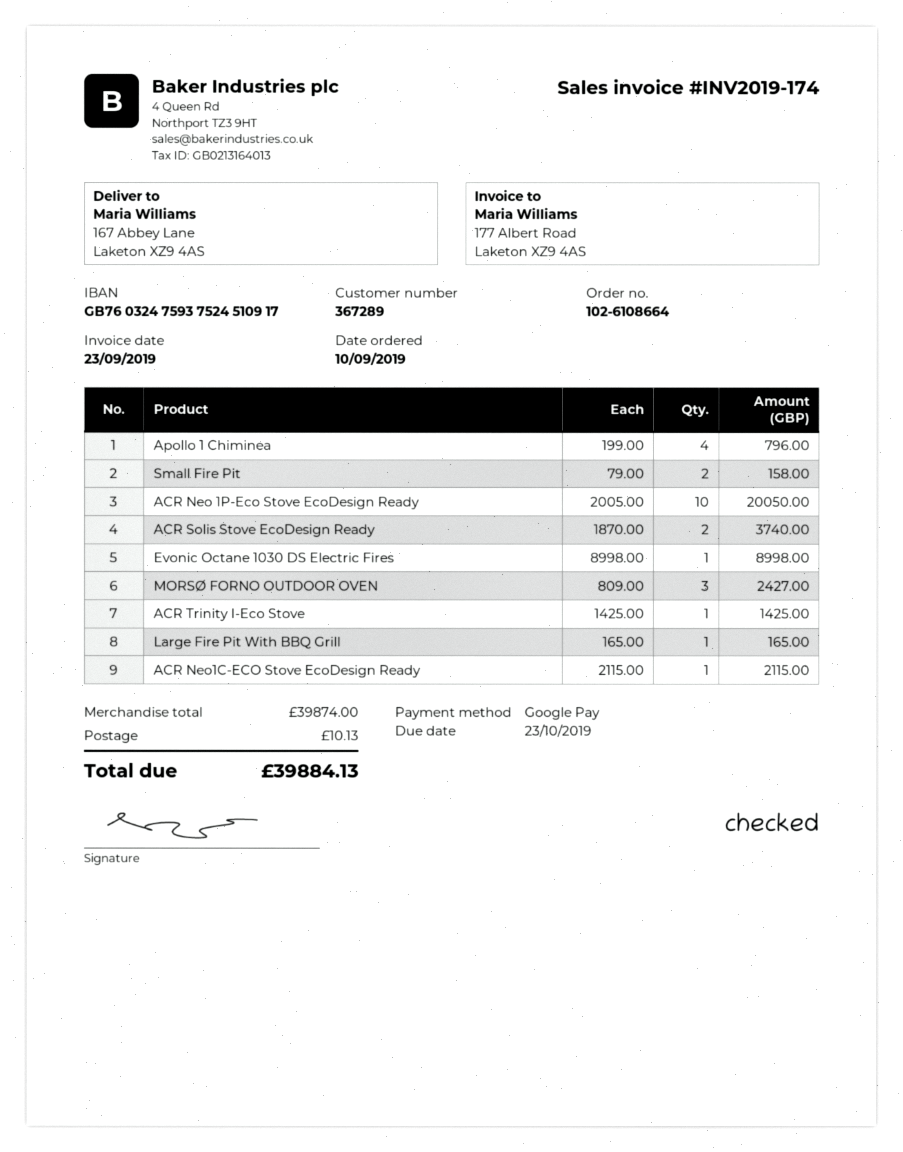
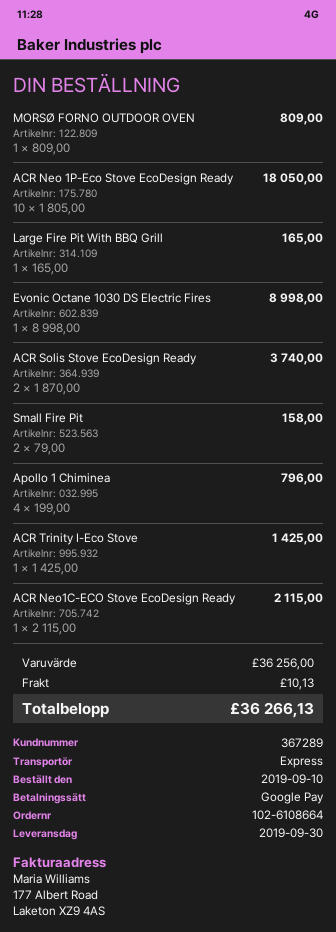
ACR Neo 1P-Eco Stove EcoDesign Ready: 10 x 2005.00 = 20050.00 -> 10 x 1805.00 = 18050.00
MORSØ FORNO OUTDOOR OVEN: 3 x 809.00 = 2427.00 -> 1 x 809.00 = 809.00
subtotal: 39874.00 -> 36256.00
total: 39884.13 -> 36266.13

